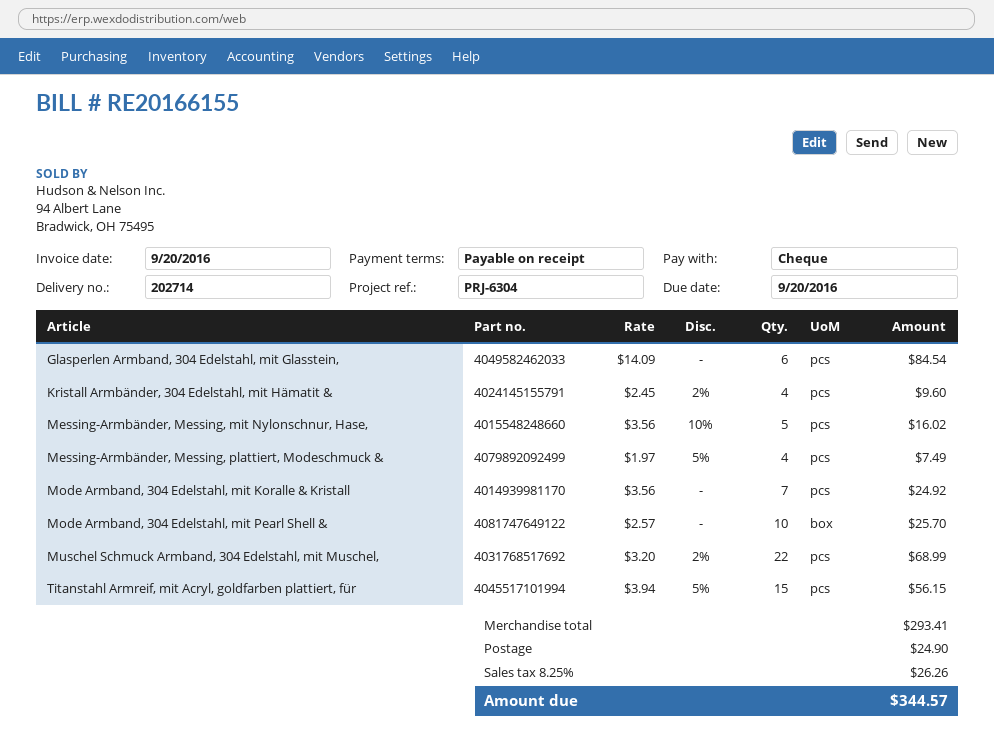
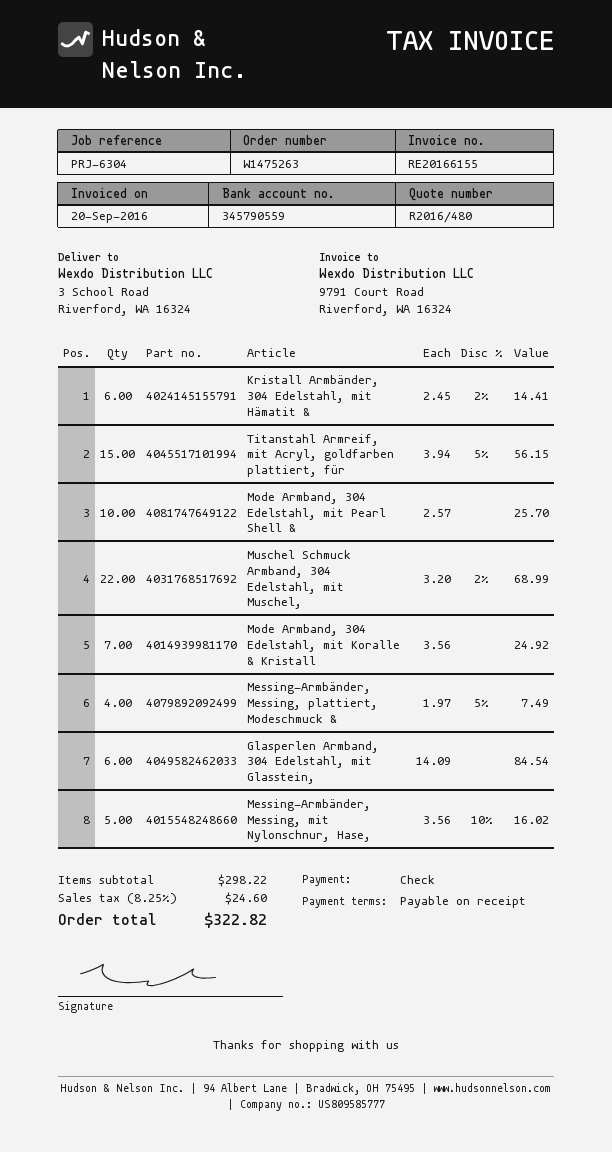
Kristall Armbänder, 304 Edelstahl, mit Hämatit &: 4 x 2.45 - 2% = 9.60 -> 6 x 2.45 - 2% = 14.41
subtotal: 293.41 -> 298.22
shipping: 24.90 -> none
tax: 8.25% = 26.26 -> 8.25% = 24.60
total: 344.57 -> 322.82

